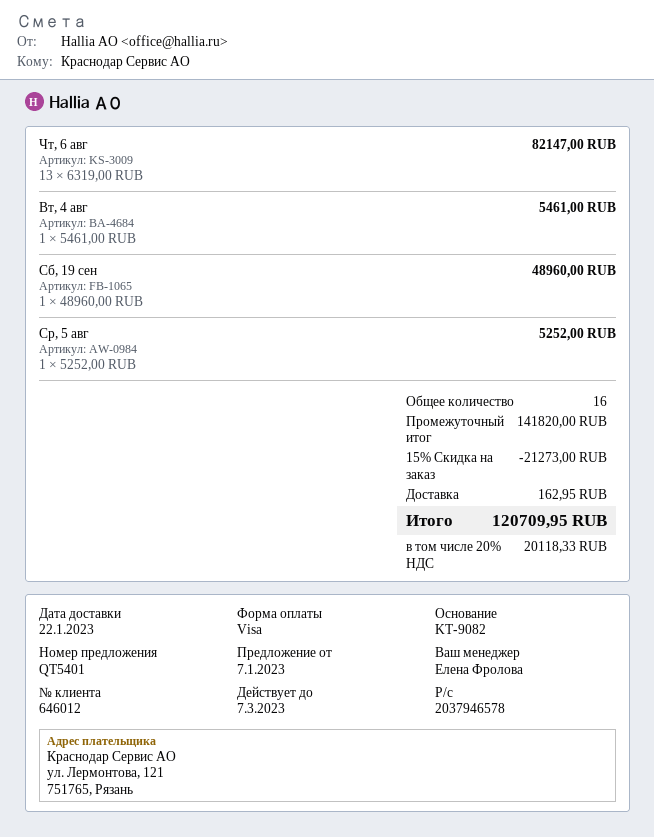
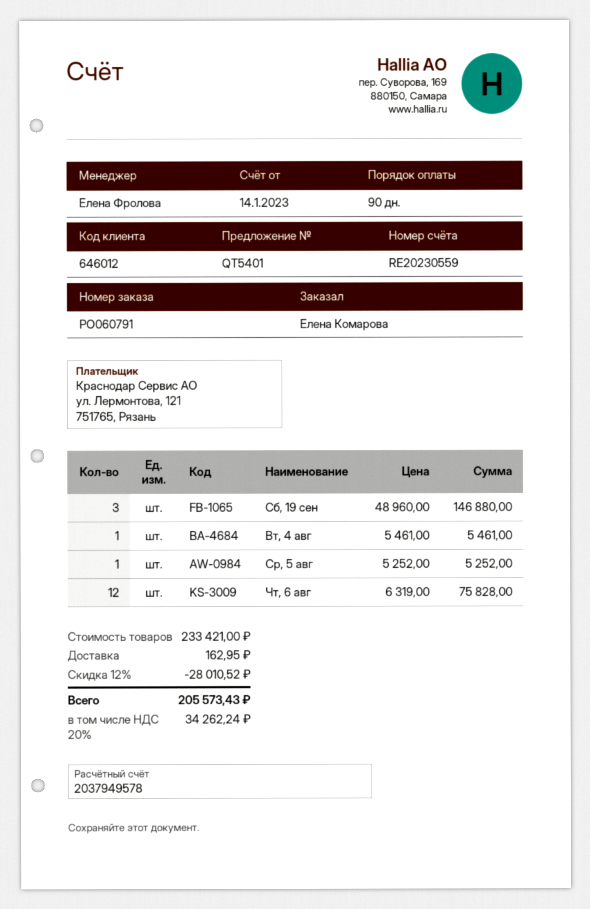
bank account: 2037946578 -> 2037949578
Чт, 6 авг: 13 x 6319.00 = 82147.00 -> 12 x 6319.00 = 75828.00
Сб, 19 сен: 1 x 48960.00 = 48960.00 -> 3 x 48960.00 = 146880.00
subtotal: 141820.00 -> 233421.00
discount: 15% = 21273.00 -> 12% = 28010.52
tax: 20% = 20118.33 -> 20% = 34262.24
total: 120709.95 -> 205573.43

